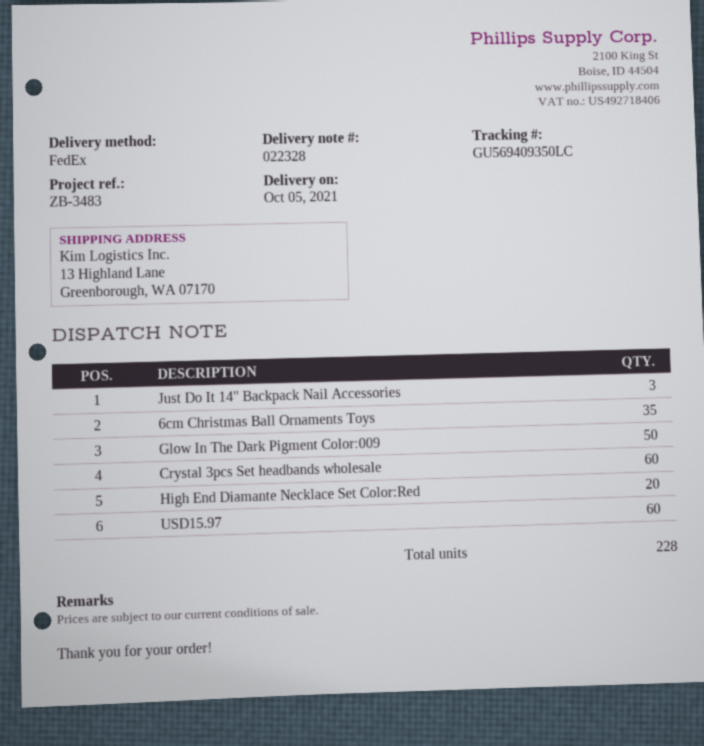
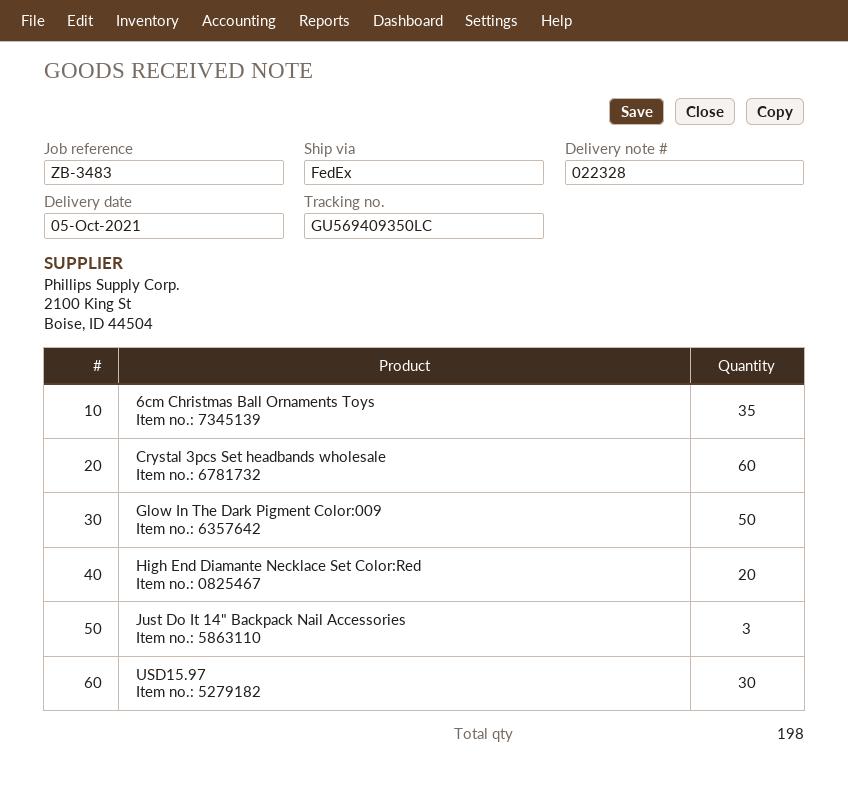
USD15.97: 60 -> 30
total quantity: 228 -> 198

